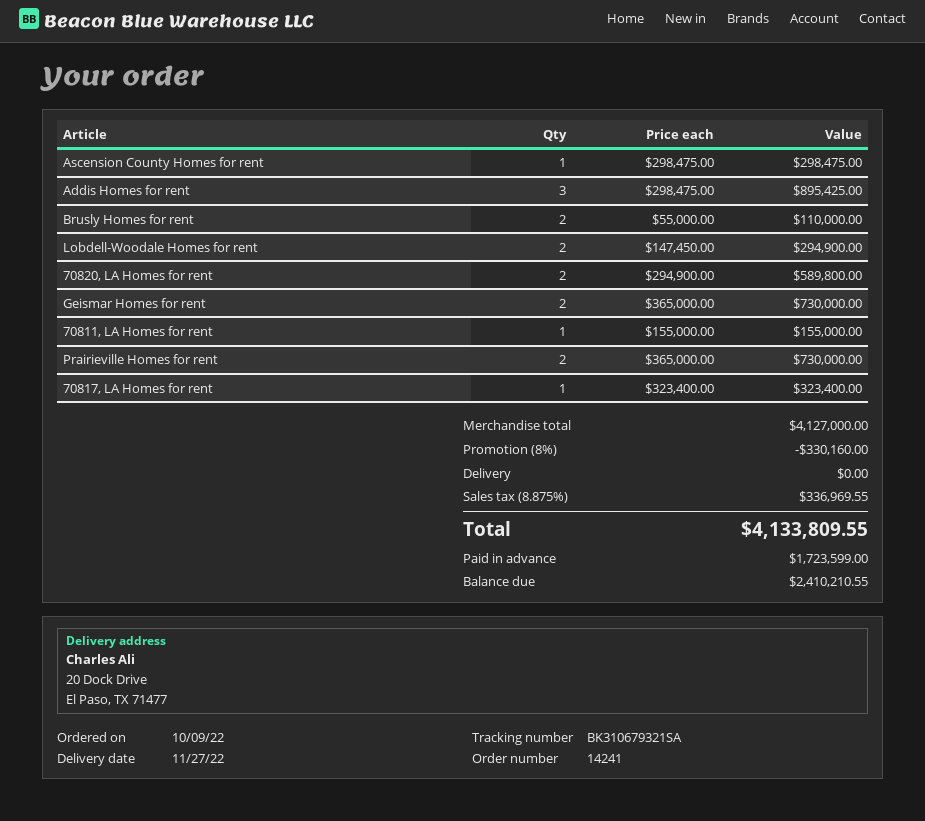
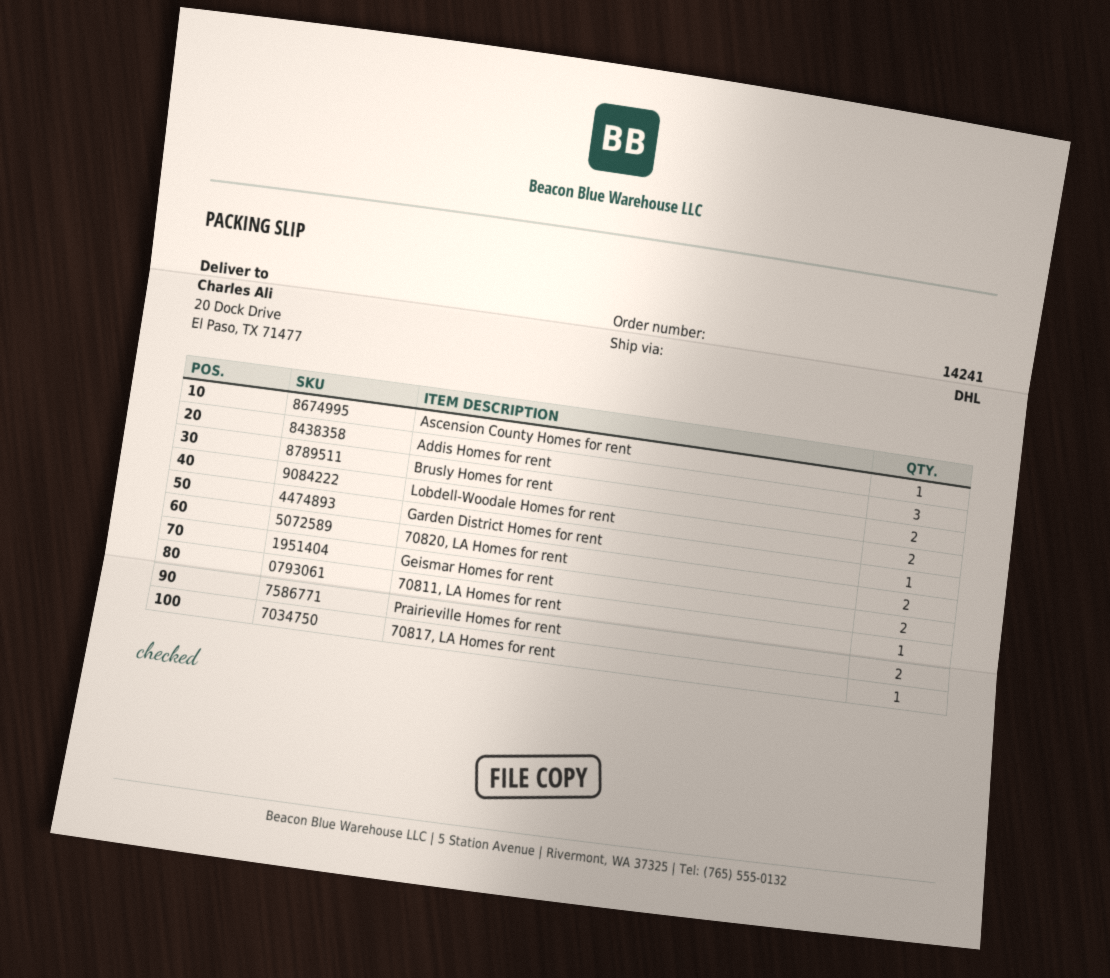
Garden District Homes for rent: none -> 1

